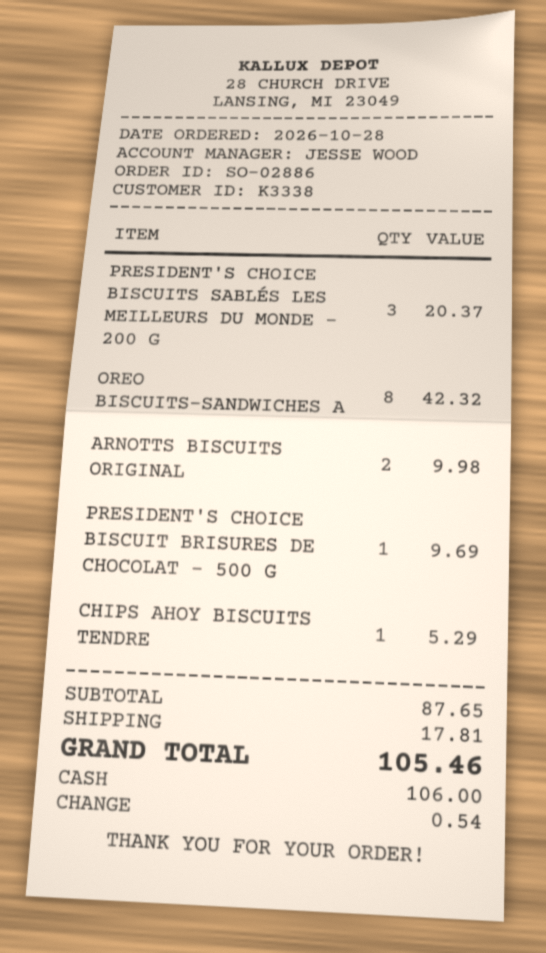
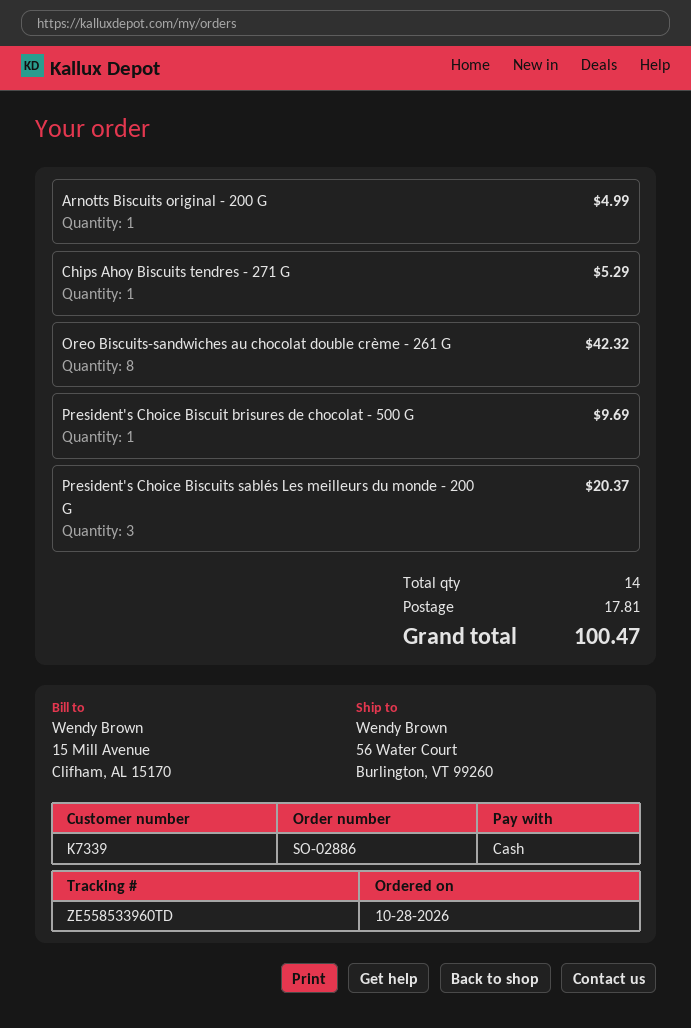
customer number: K3338 -> K7339
ARNOTTS BISCUITS ORIGINAL: 2 for 9.98 -> 1 for 4.99
total: 105.46 -> 100.47

